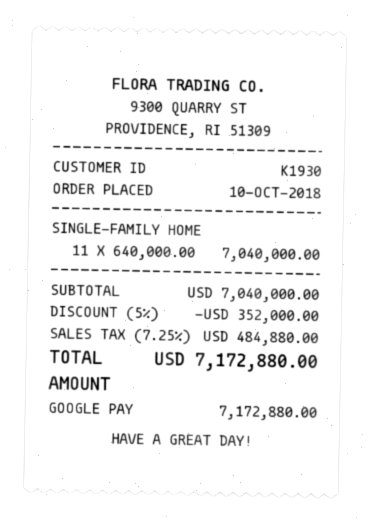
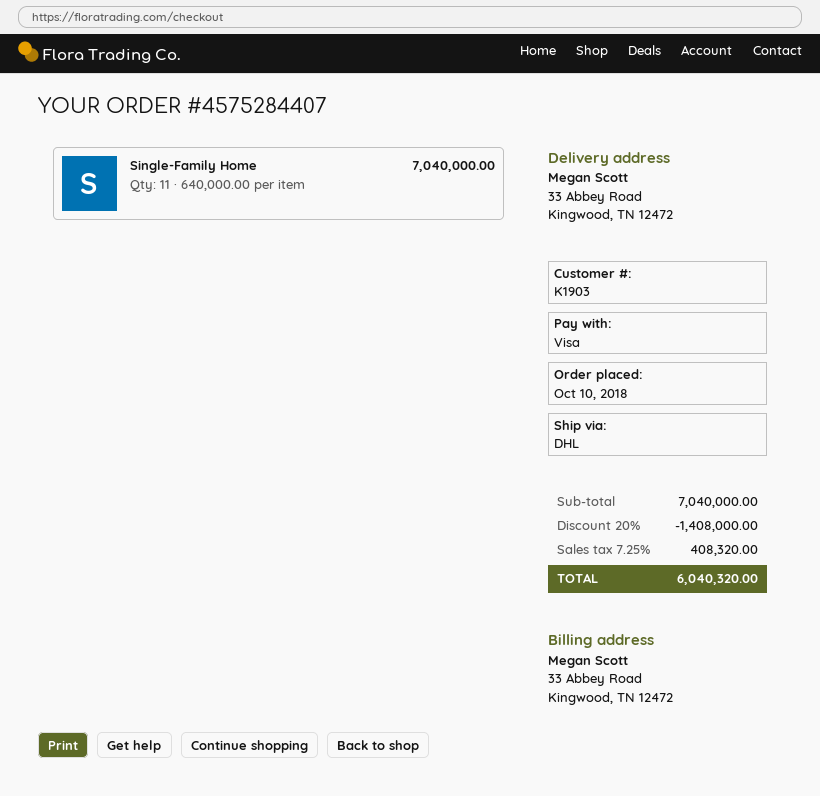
customer number: K1930 -> K1903
payment method: Google Pay -> Visa
discount: 5% = 352000.00 -> 20% = 1408000.00
tax: 7.25% = 484880.00 -> 7.25% = 408320.00
total: 7172880.00 -> 6040320.00

